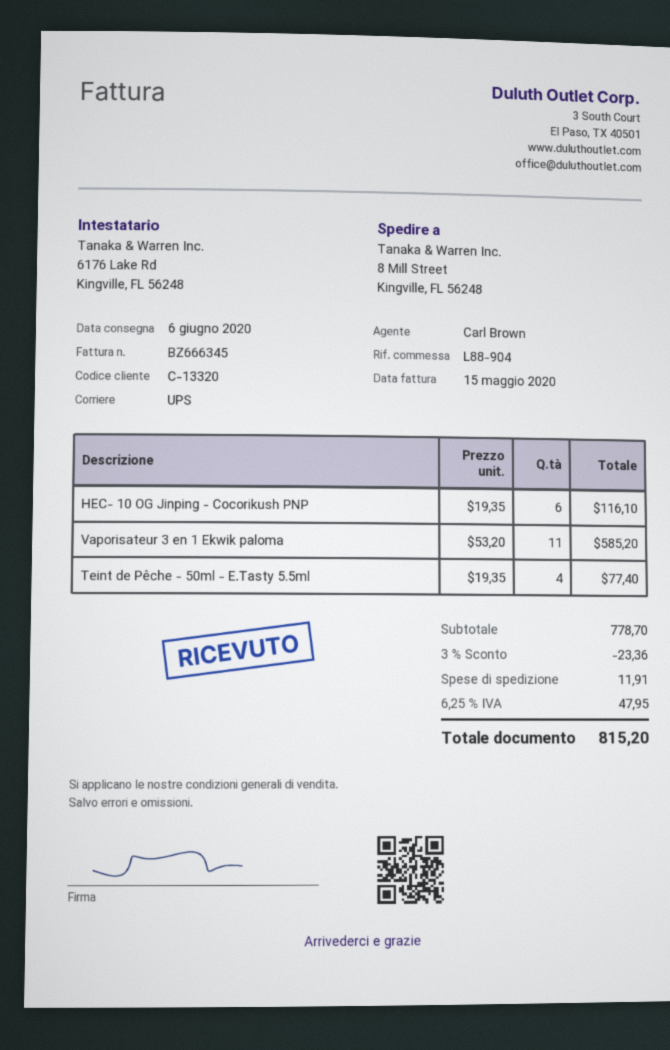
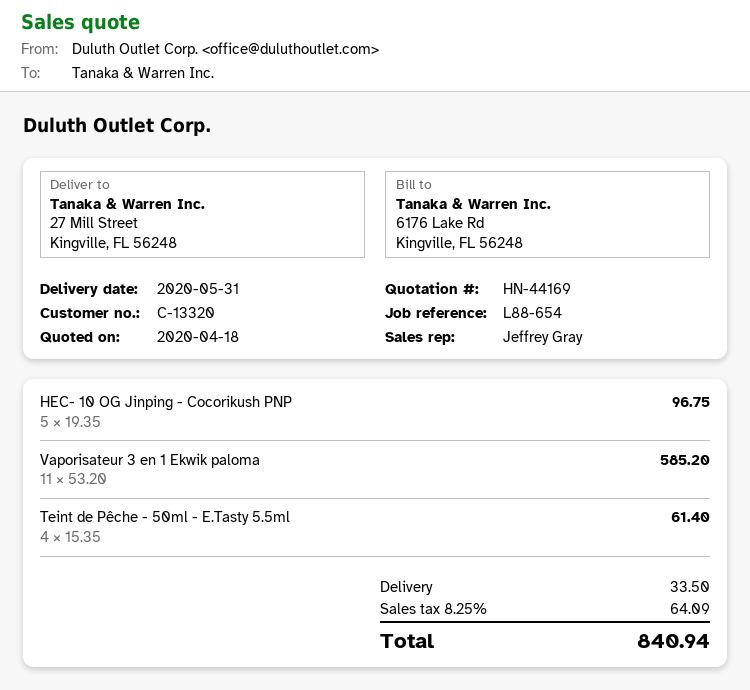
delivery date: 2020-06-06 -> 2020-05-31
reference: L88-904 -> L88-654
sales rep: Carl Brown -> Jeffrey Gray
ship to: 8 Mill Street, Kingville, FL 56248 -> 27 Mill Street, Kingville, FL 56248
HEC- 10 OG Jinping - Cocorikush PNP: 6 x 19.35 = 116.10 -> 5 x 19.35 = 96.75
Teint de Pêche - 50ml - E.Tasty 5.5ml: 4 x 19.35 = 77.40 -> 4 x 15.35 = 61.40
discount: 3% = 23.36 -> none
shipping: 11.91 -> 33.50
tax: 6.25% = 47.95 -> 8.25% = 64.09
total: 815.20 -> 840.94

